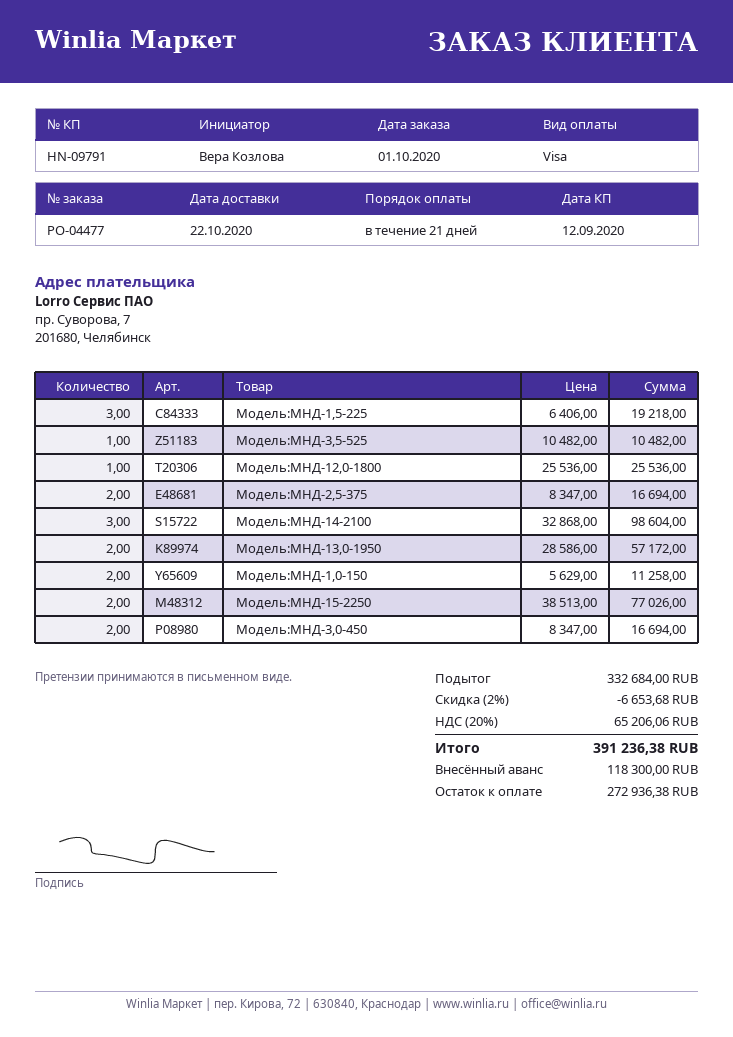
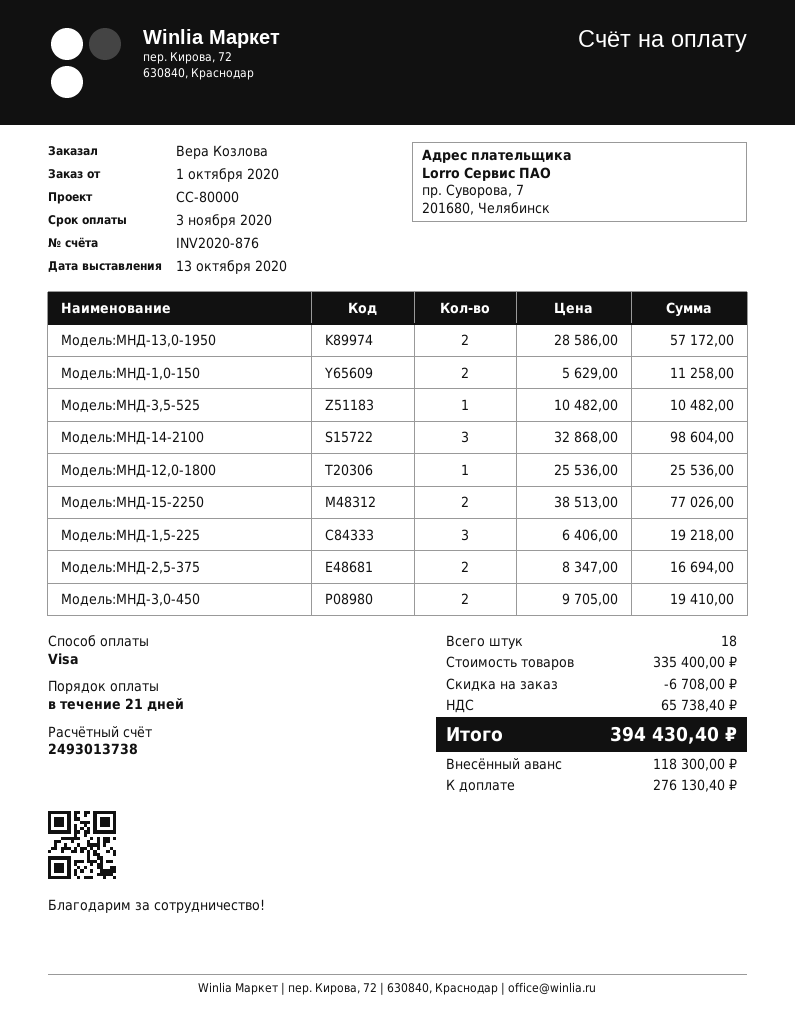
Модель:МНД-3,0-450: 2 x 8347.00 = 16694.00 -> 2 x 9705.00 = 19410.00
subtotal: 332684.00 -> 335400.00
discount: 6653.68 -> 6708.00
tax: 65206.06 -> 65738.40
total: 391236.38 -> 394430.40
balance: 272936.38 -> 276130.40

